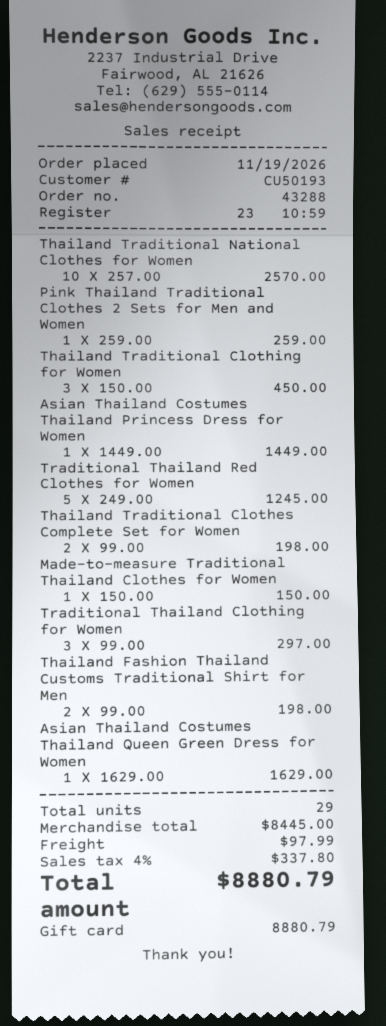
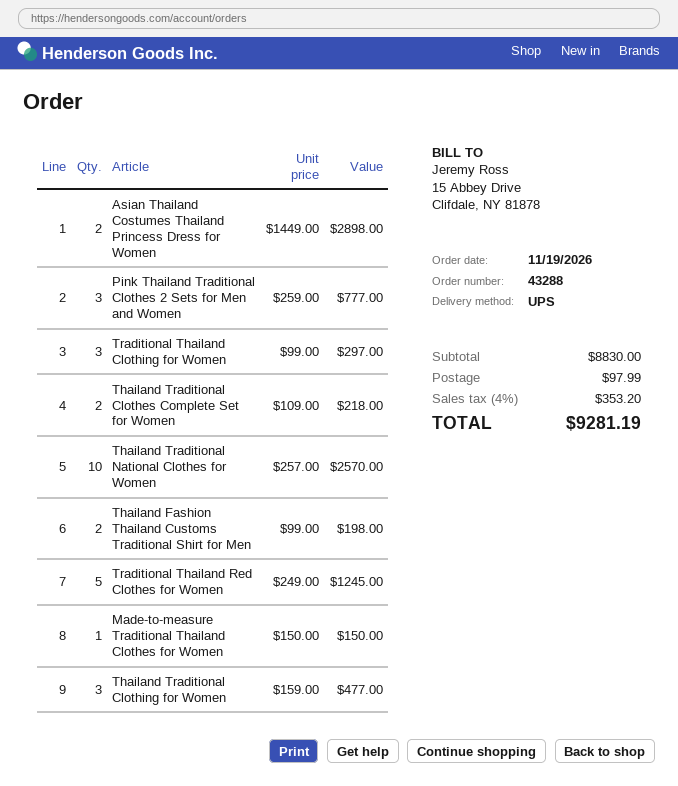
Pink Thailand Traditional Clothes 2 Sets for Men and Women: 1 x 259.00 = 259.00 -> 3 x 259.00 = 777.00
Thailand Traditional Clothing for Women: 3 x 150.00 = 450.00 -> 3 x 159.00 = 477.00
Asian Thailand Costumes Thailand Princess Dress for Women: 1 x 1449.00 = 1449.00 -> 2 x 1449.00 = 2898.00
Thailand Traditional Clothes Complete Set for Women: 2 x 99.00 = 198.00 -> 2 x 109.00 = 218.00
Asian Thailand Costumes Thailand Queen Green Dress for Women: 1 x 1629.00 = 1629.00 -> none
subtotal: 8445.00 -> 8830.00
tax: 4% = 337.80 -> 4% = 353.20
total: 8880.79 -> 9281.19

